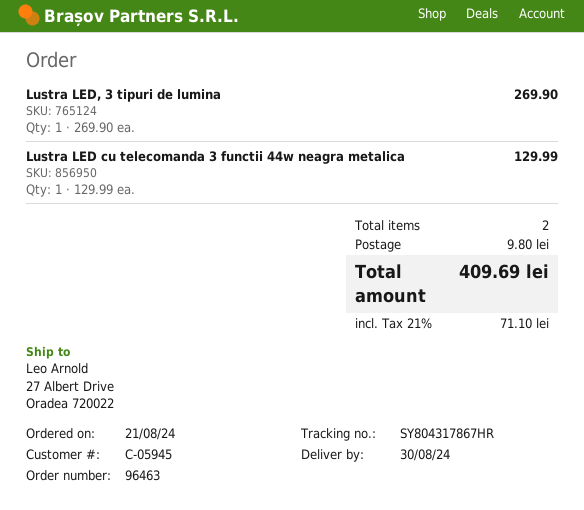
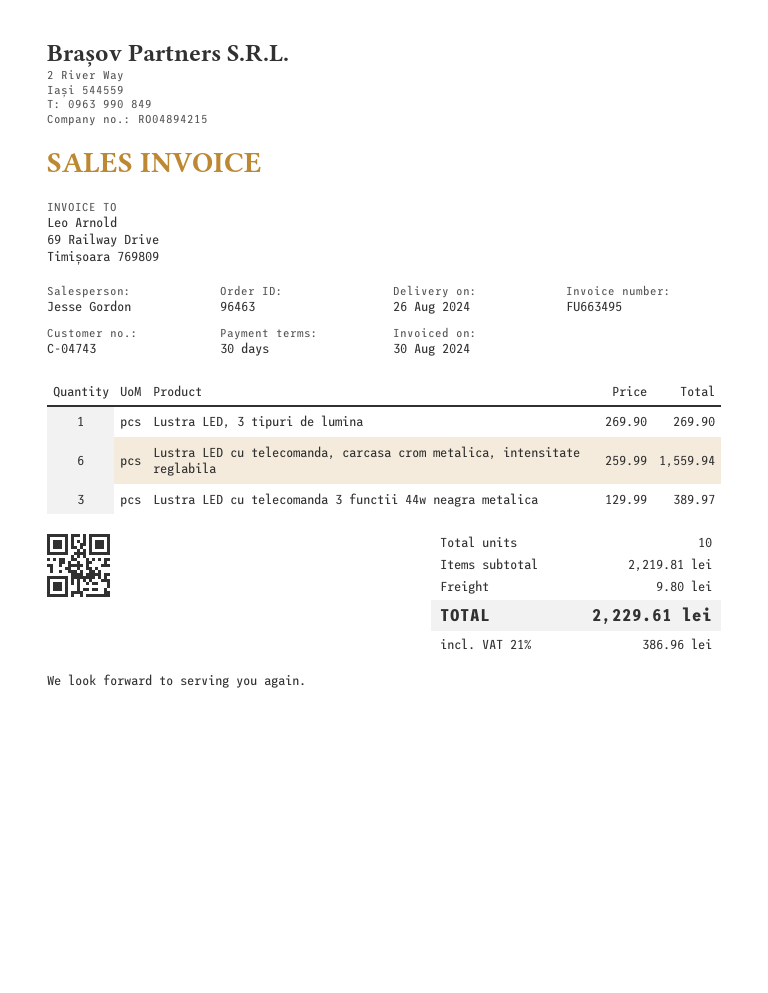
delivery date: 2024-08-30 -> 2024-08-26
customer number: C-05945 -> C-04743
Lustra LED cu telecomanda 3 functii 44w neagra metalica: 1 x 129.99 = 129.99 -> 3 x 129.99 = 389.97
Lustra LED cu telecomanda, carcasa crom metalica, intensitate reglabila: none -> 6 x 259.99 = 1559.94
total quantity: 2 -> 10
tax: 21% = 71.10 -> 21% = 386.96
total: 409.69 -> 2229.61

